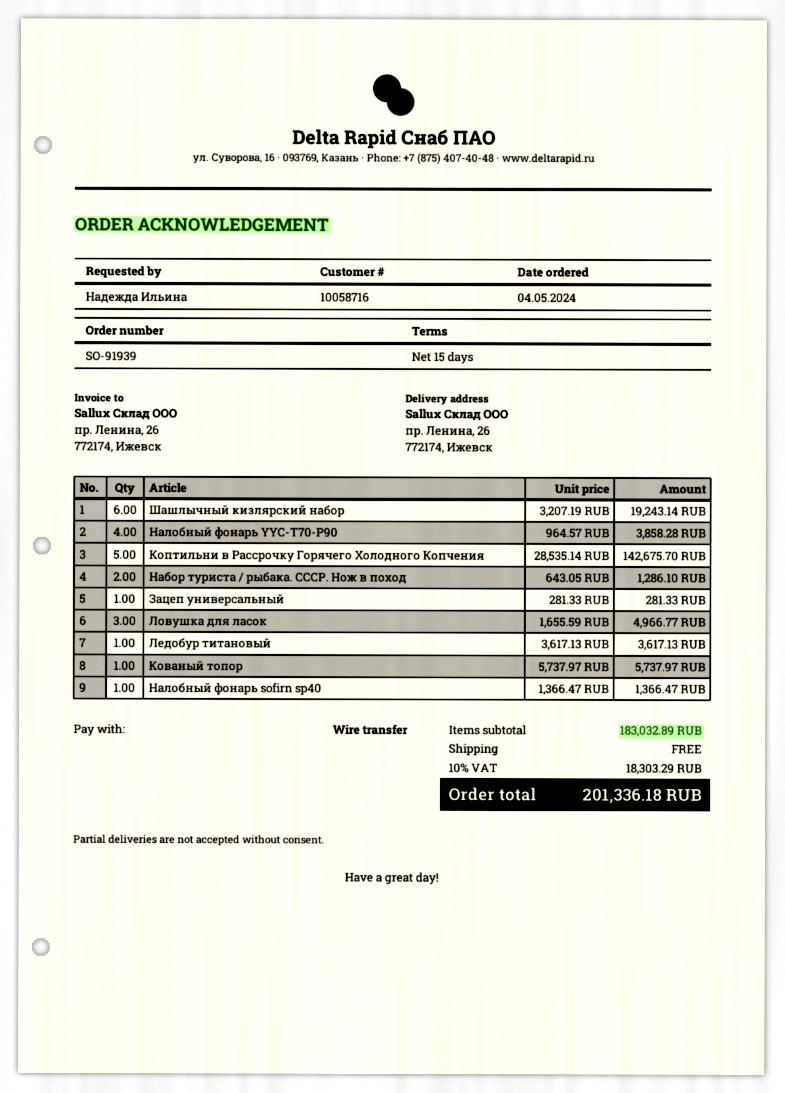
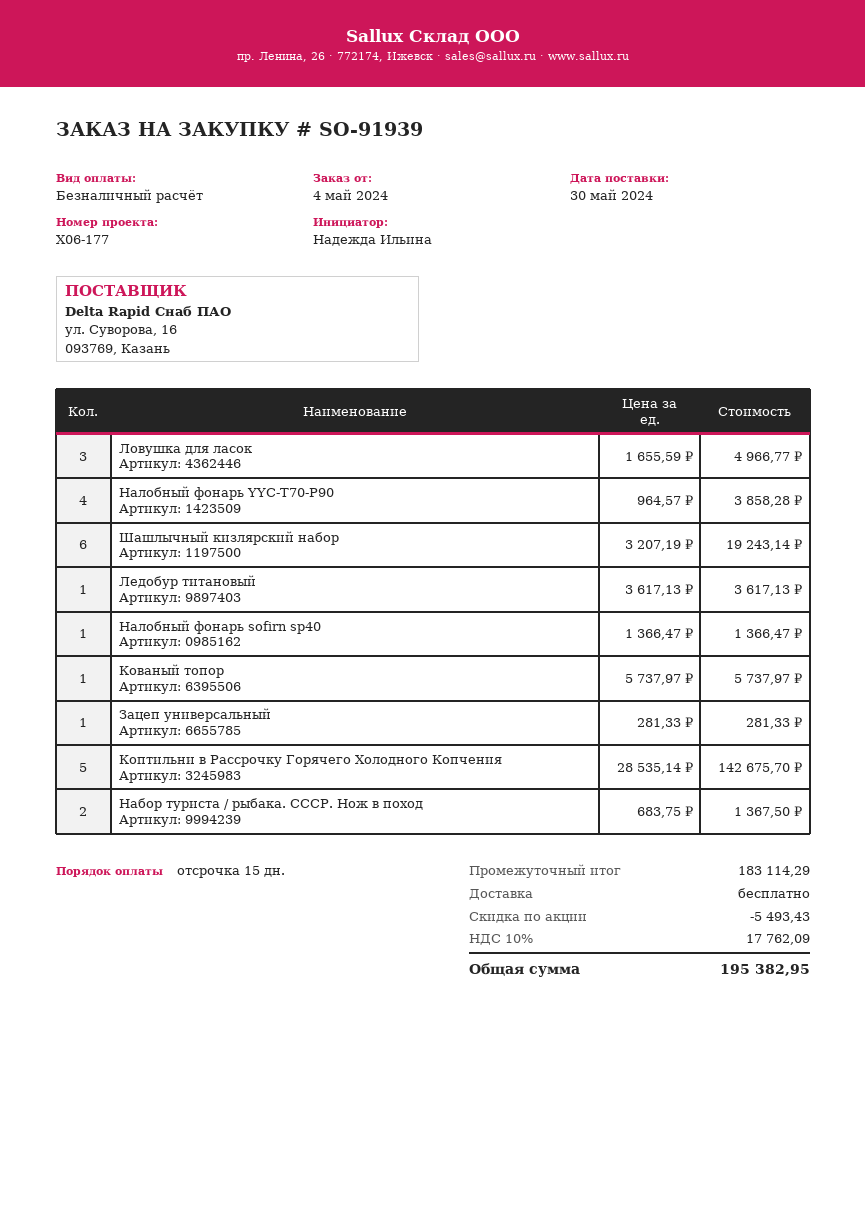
Набор туриста / рыбака. СССР. Нож в поход: 2 x 643.05 = 1286.10 -> 2 x 683.75 = 1367.50
subtotal: 183032.89 -> 183114.29
discount: none -> 5493.43
tax: 10% = 18303.29 -> 10% = 17762.09
total: 201336.18 -> 195382.95

